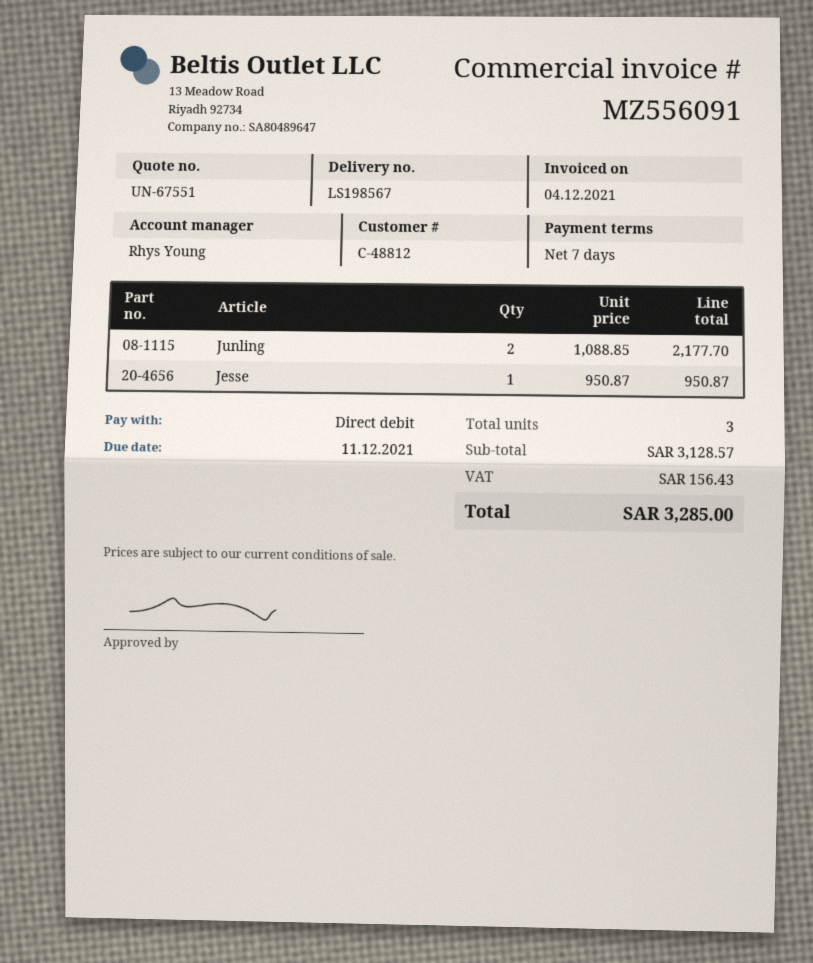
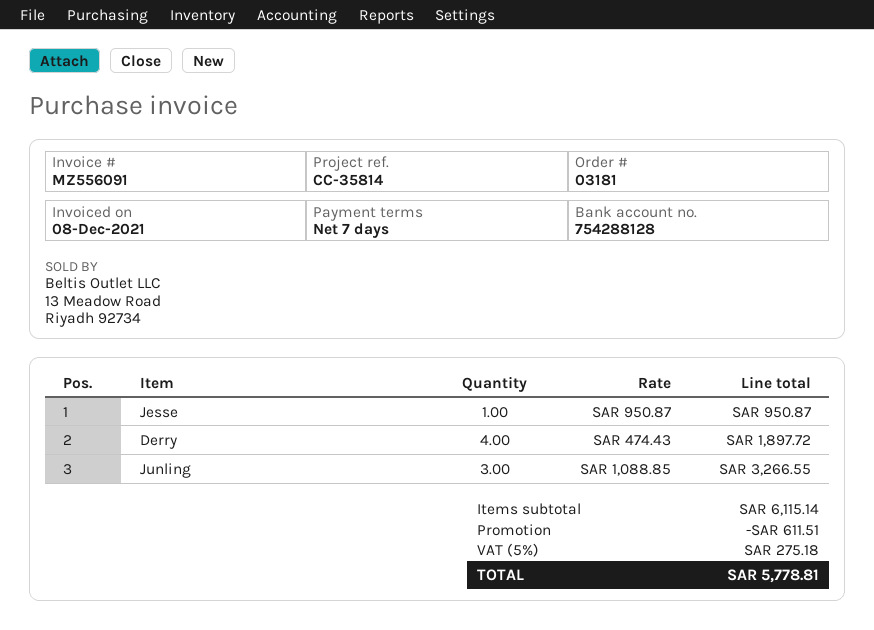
invoice date: 2021-12-04 -> 2021-12-08
Junling: 2 x 1088.85 = 2177.70 -> 3 x 1088.85 = 3266.55
Derry: none -> 4 x 474.43 = 1897.72
subtotal: 3128.57 -> 6115.14
discount: none -> 611.51
tax: 156.43 -> 275.18
total: 3285.00 -> 5778.81

